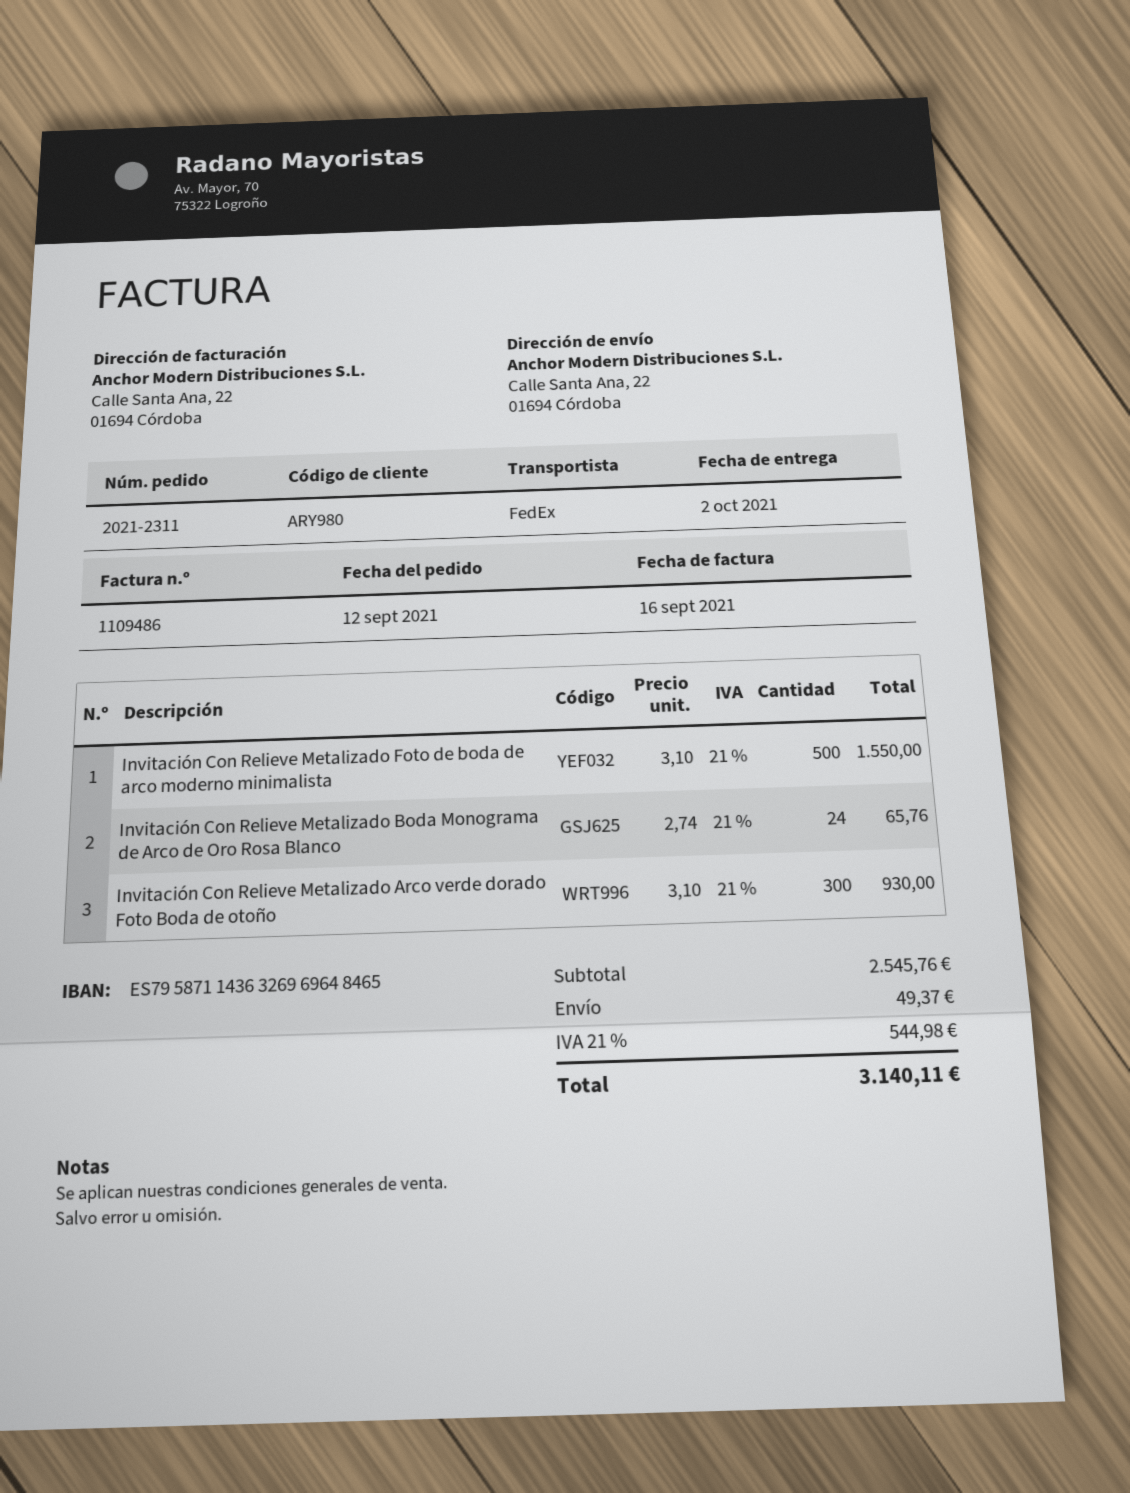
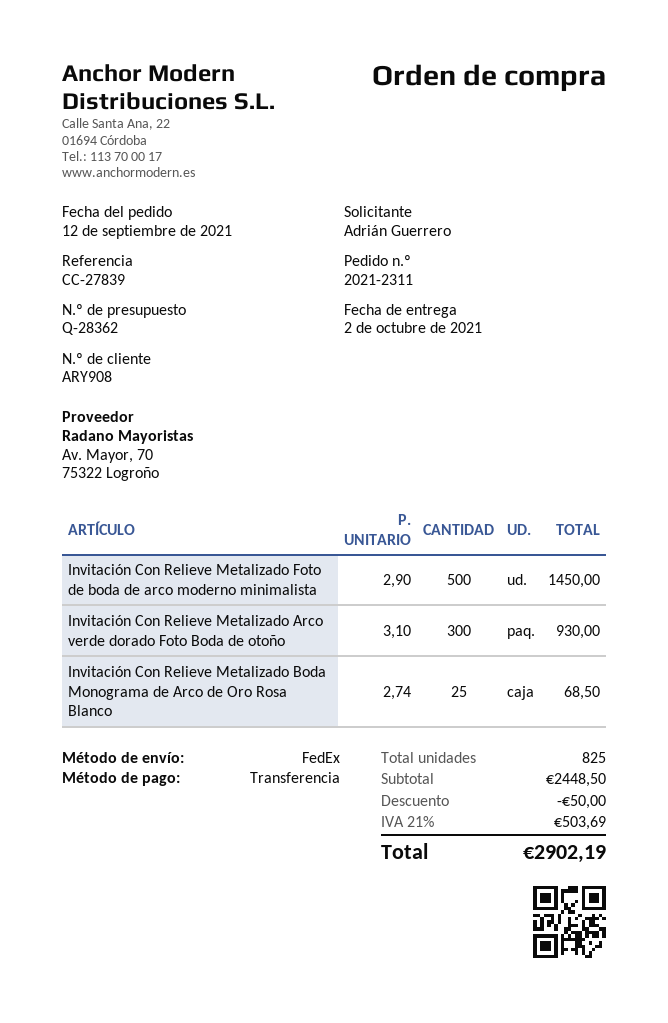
customer number: ARY980 -> ARY908
Invitación Con Relieve Metalizado Foto de boda de arco moderno minimalista: 500 x 3.10 = 1550.00 -> 500 x 2.90 = 1450.00
Invitación Con Relieve Metalizado Boda Monograma de Arco de Oro Rosa Blanco: 24 x 2.74 = 65.76 -> 25 x 2.74 = 68.50
subtotal: 2545.76 -> 2448.50
discount: none -> 50.00
shipping: 49.37 -> none
tax: 21% = 544.98 -> 21% = 503.69
total: 3140.11 -> 2902.19

